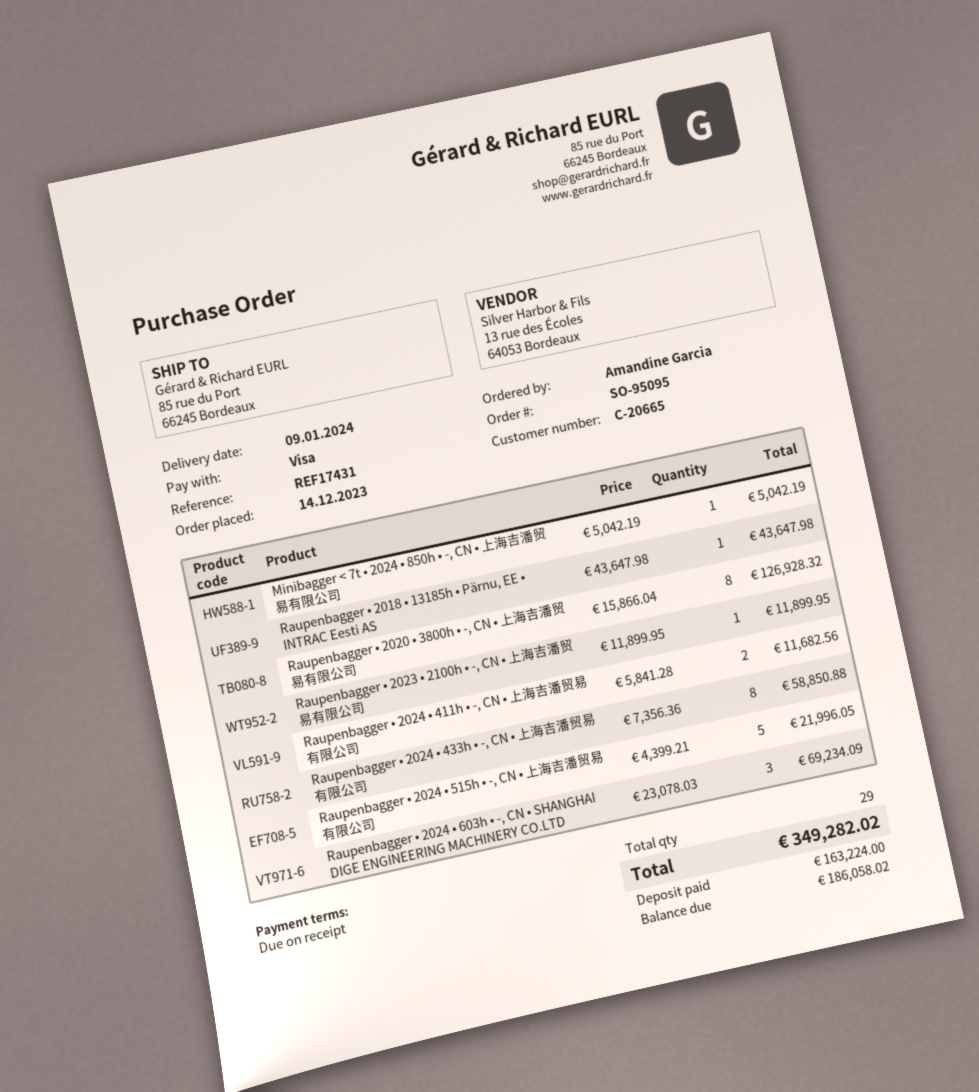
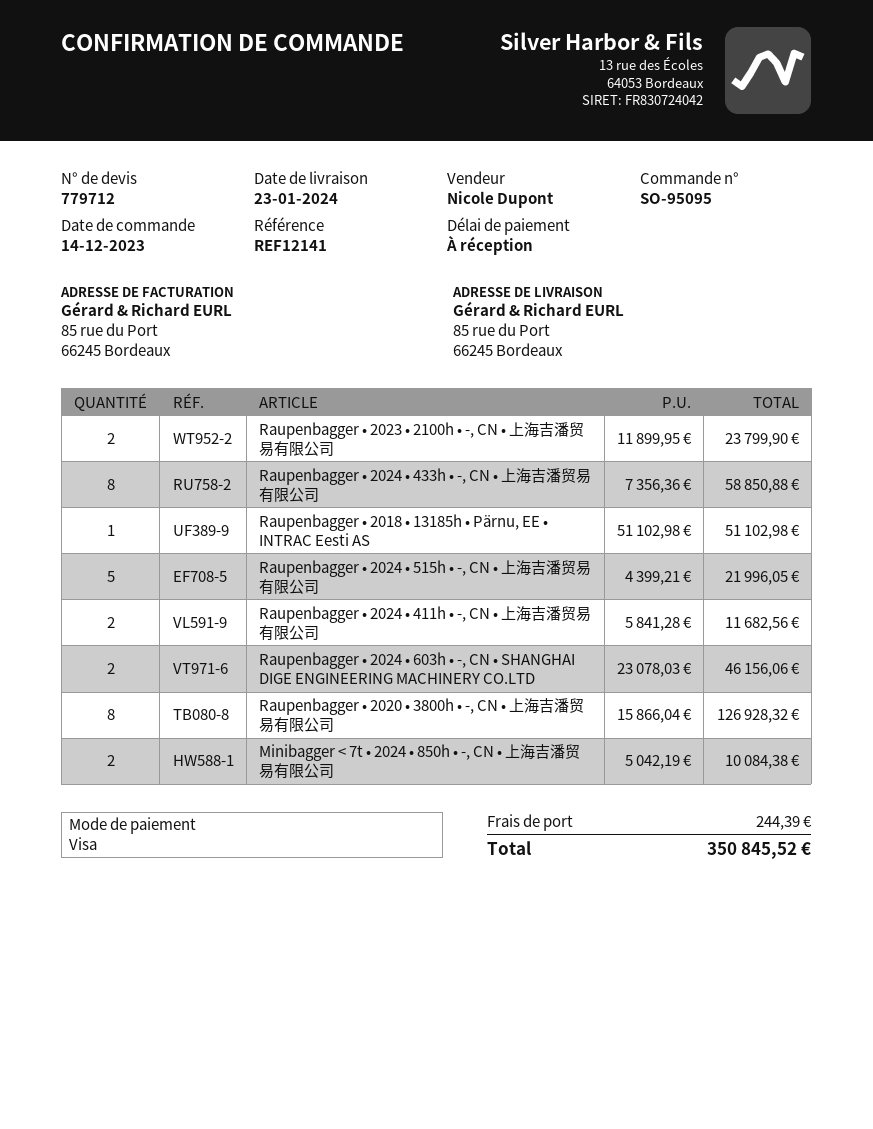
delivery date: 2024-01-09 -> 2024-01-23
reference: REF17431 -> REF12141
Minibagger < 7t • 2024 • 850h • -, CN • 上海吉潘贸易有限公司: 1 x 5042.19 = 5042.19 -> 2 x 5042.19 = 10084.38
Raupenbagger • 2018 • 13185h • Pärnu, EE • INTRAC Eesti AS: 1 x 43647.98 = 43647.98 -> 1 x 51102.98 = 51102.98
Raupenbagger • 2023 • 2100h • -, CN • 上海吉潘贸易有限公司: 1 x 11899.95 = 11899.95 -> 2 x 11899.95 = 23799.90
Raupenbagger • 2024 • 603h • -, CN • SHANGHAI DIGE ENGINEERING MACHINERY CO.LTD: 3 x 23078.03 = 69234.09 -> 2 x 23078.03 = 46156.06
shipping: none -> 244.39
total: 349282.02 -> 350845.52

